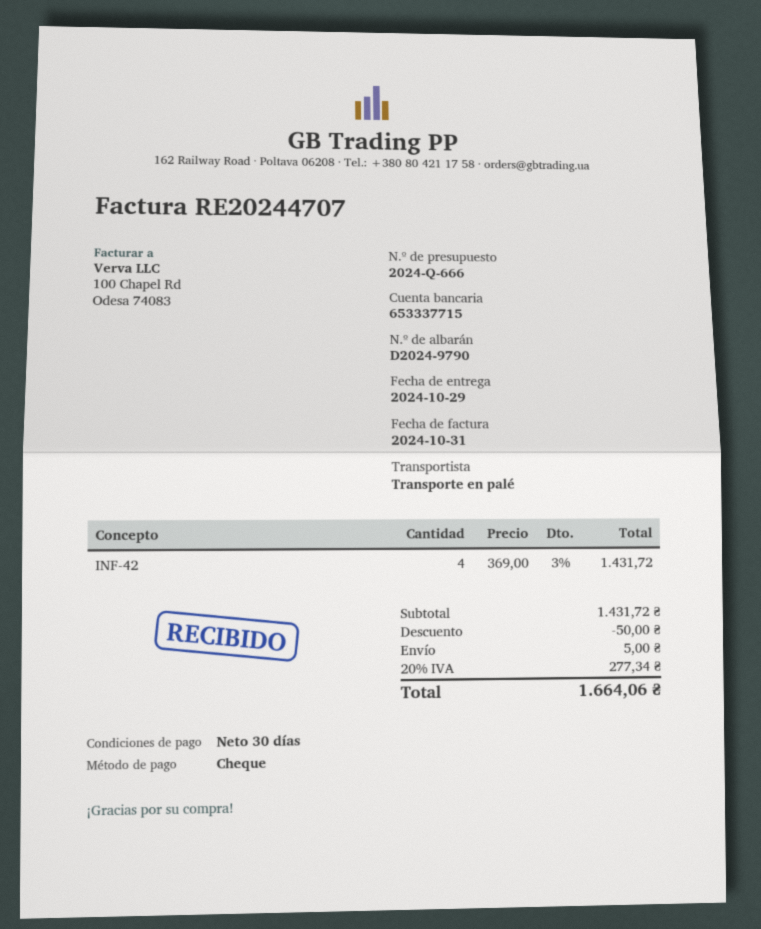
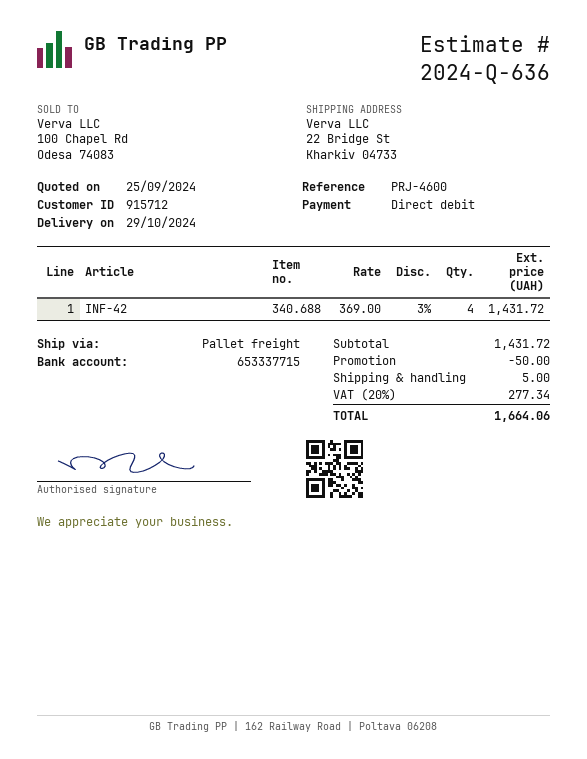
quote number: 2024-Q-666 -> 2024-Q-636
payment method: cheque -> direct debit

